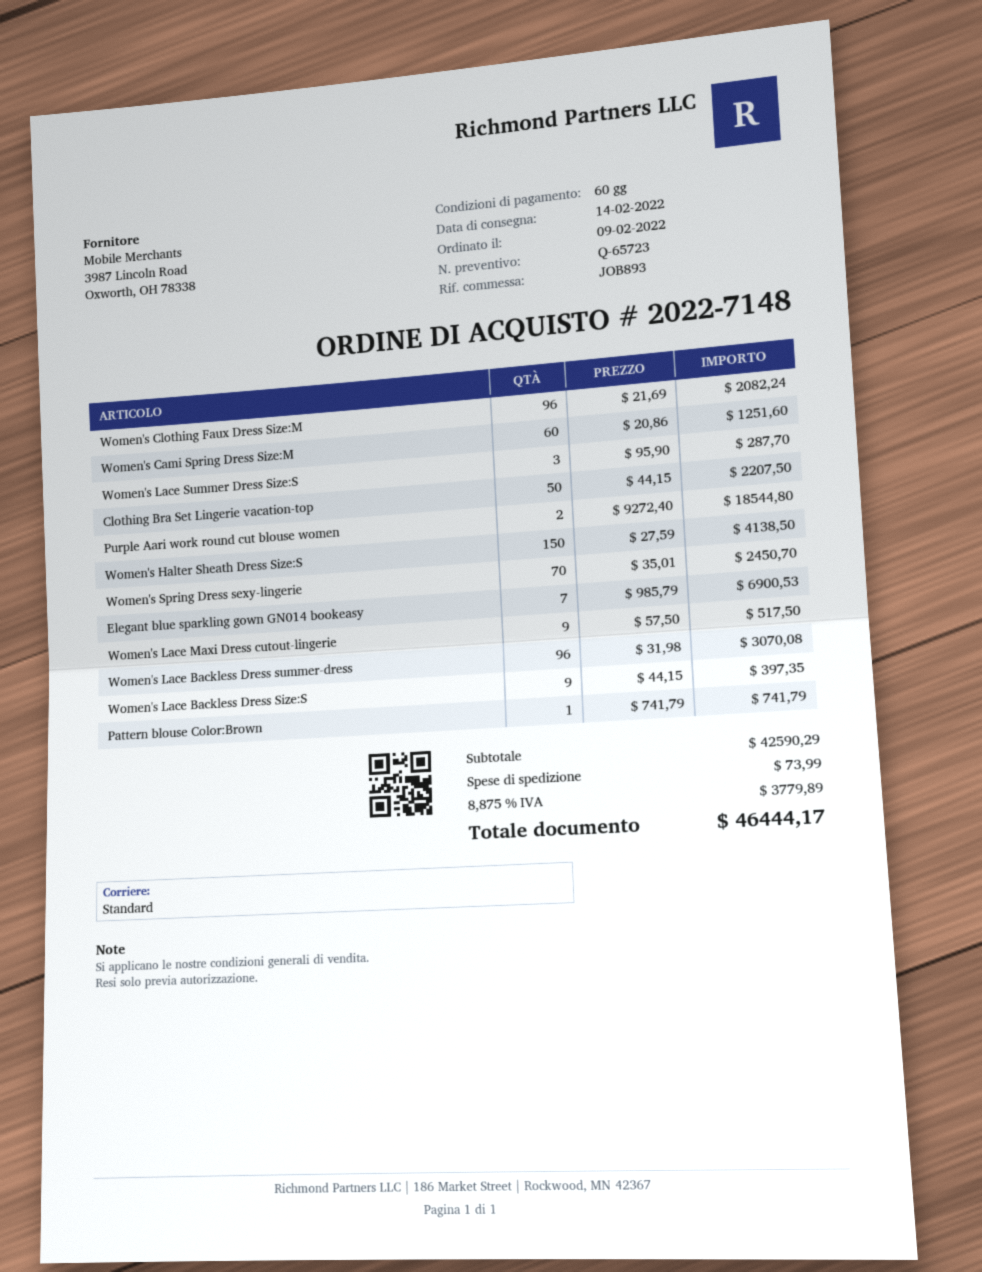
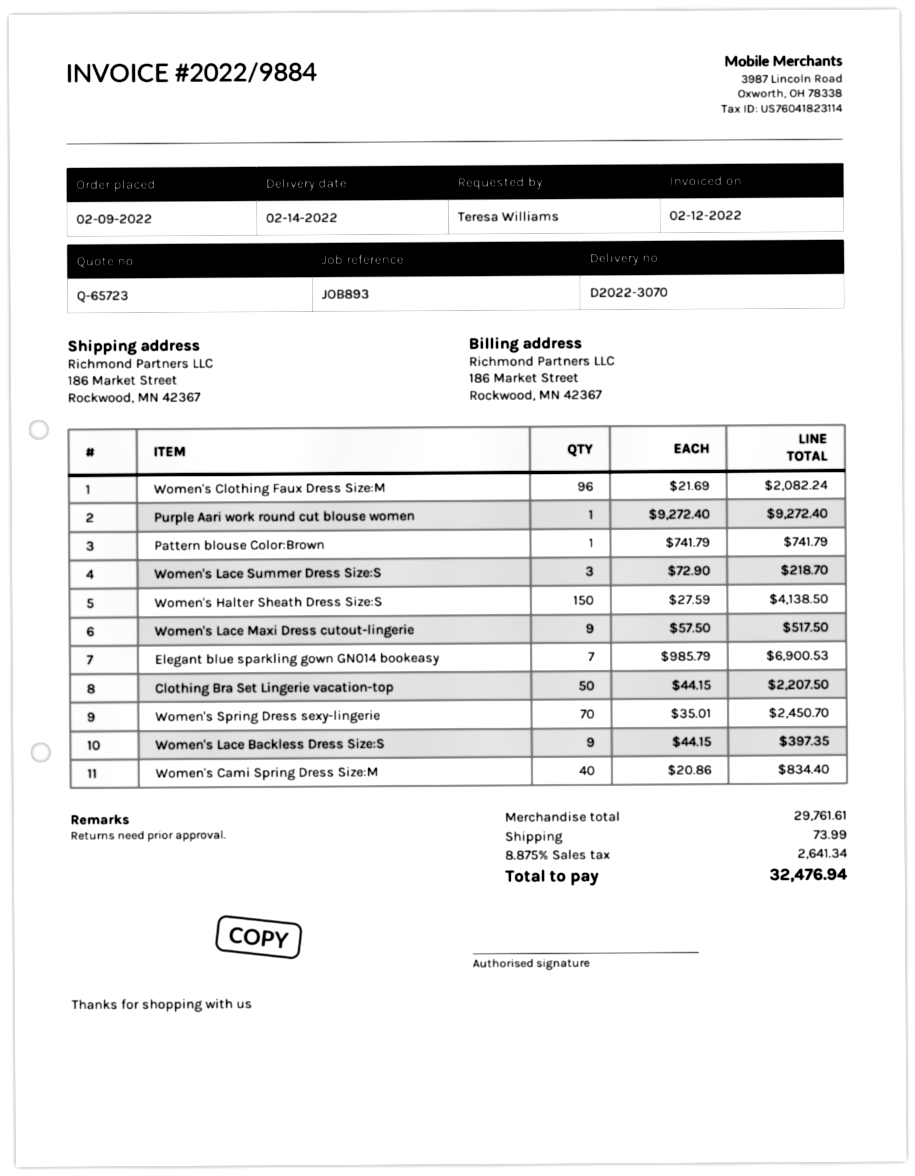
Women's Cami Spring Dress Size:M: 60 x 20.86 = 1251.60 -> 40 x 20.86 = 834.40
Women's Lace Summer Dress Size:S: 3 x 95.90 = 287.70 -> 3 x 72.90 = 218.70
Purple Aari work round cut blouse women: 2 x 9272.40 = 18544.80 -> 1 x 9272.40 = 9272.40
Women's Lace Backless Dress summer-dress: 96 x 31.98 = 3070.08 -> none
subtotal: 42590.29 -> 29761.61
tax: 8.875% = 3779.89 -> 8.875% = 2641.34
total: 46444.17 -> 32476.94

